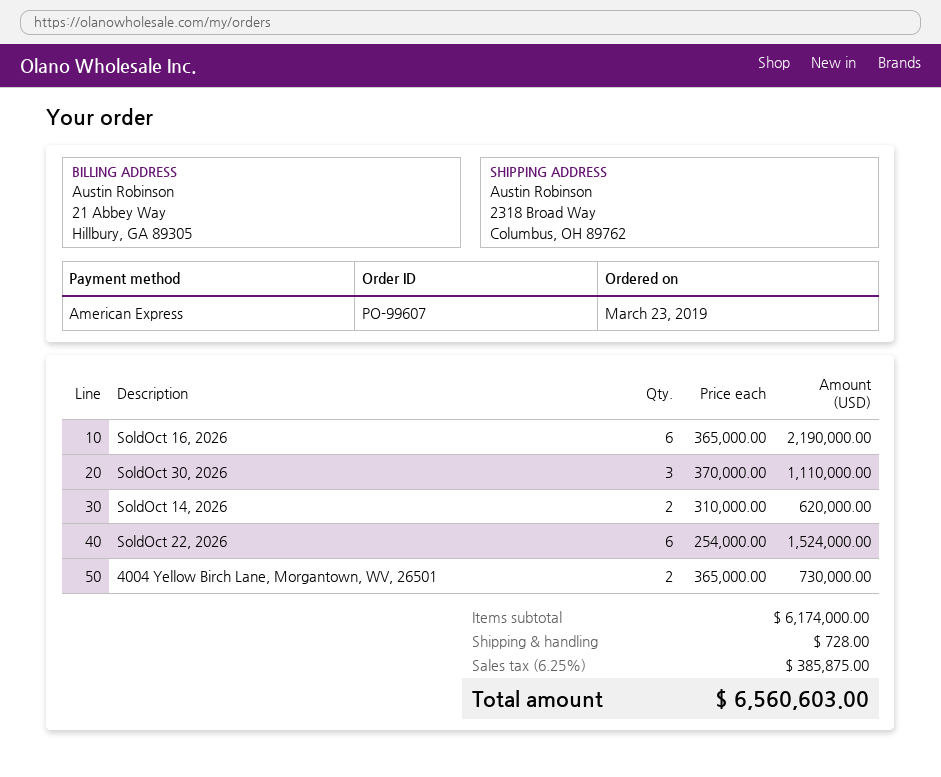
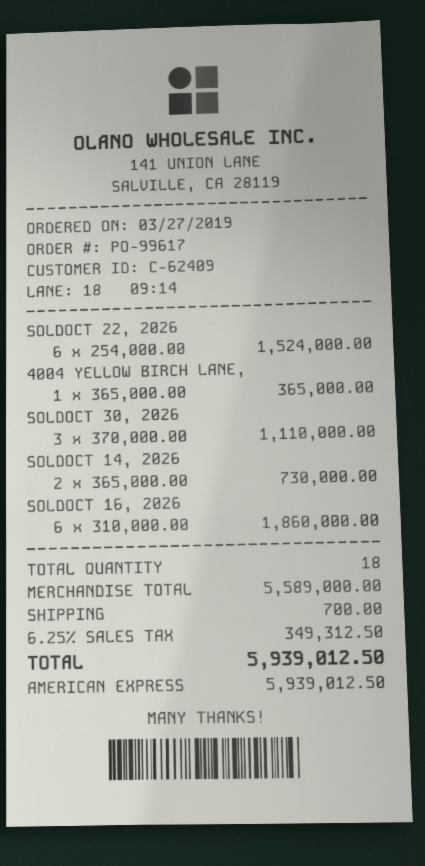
order number: PO-99607 -> PO-99617
order date: 2019-03-23 -> 2019-03-27
SoldOct 16, 2026: 6 x 365000.00 = 2190000.00 -> 6 x 310000.00 = 1860000.00
SoldOct 14, 2026: 2 x 310000.00 = 620000.00 -> 2 x 365000.00 = 730000.00
4004 Yellow Birch Lane, Morgantown, WV, 26501: 2 x 365000.00 = 730000.00 -> 1 x 365000.00 = 365000.00
subtotal: 6174000.00 -> 5589000.00
shipping: 728.00 -> 700.00
tax: 6.25% = 385875.00 -> 6.25% = 349312.50
total: 6560603.00 -> 5939012.50

